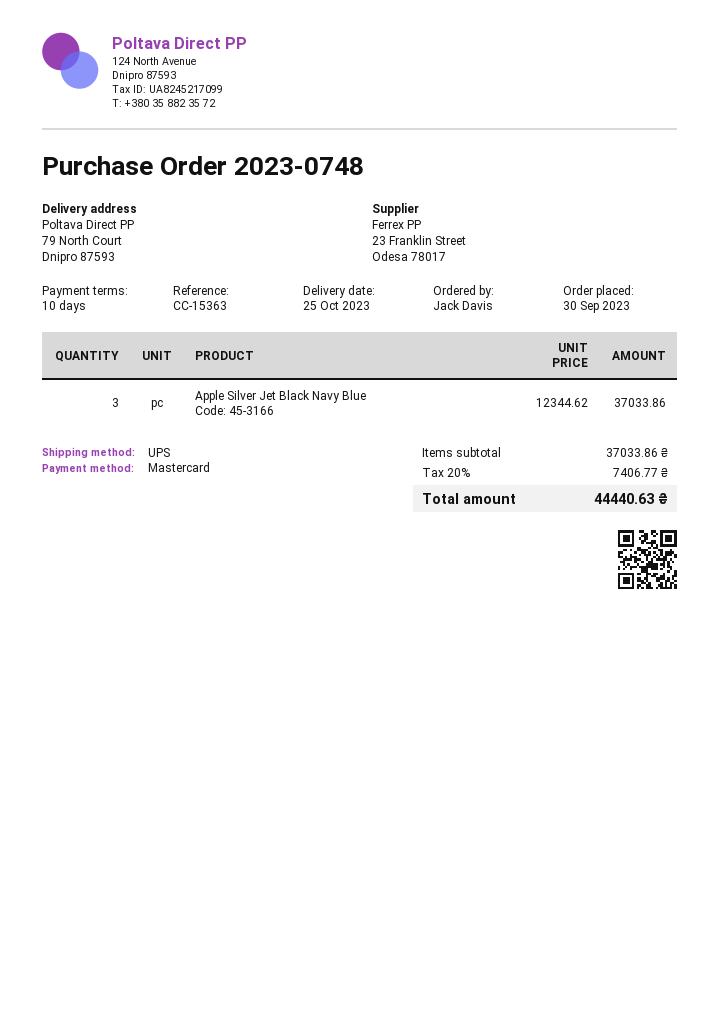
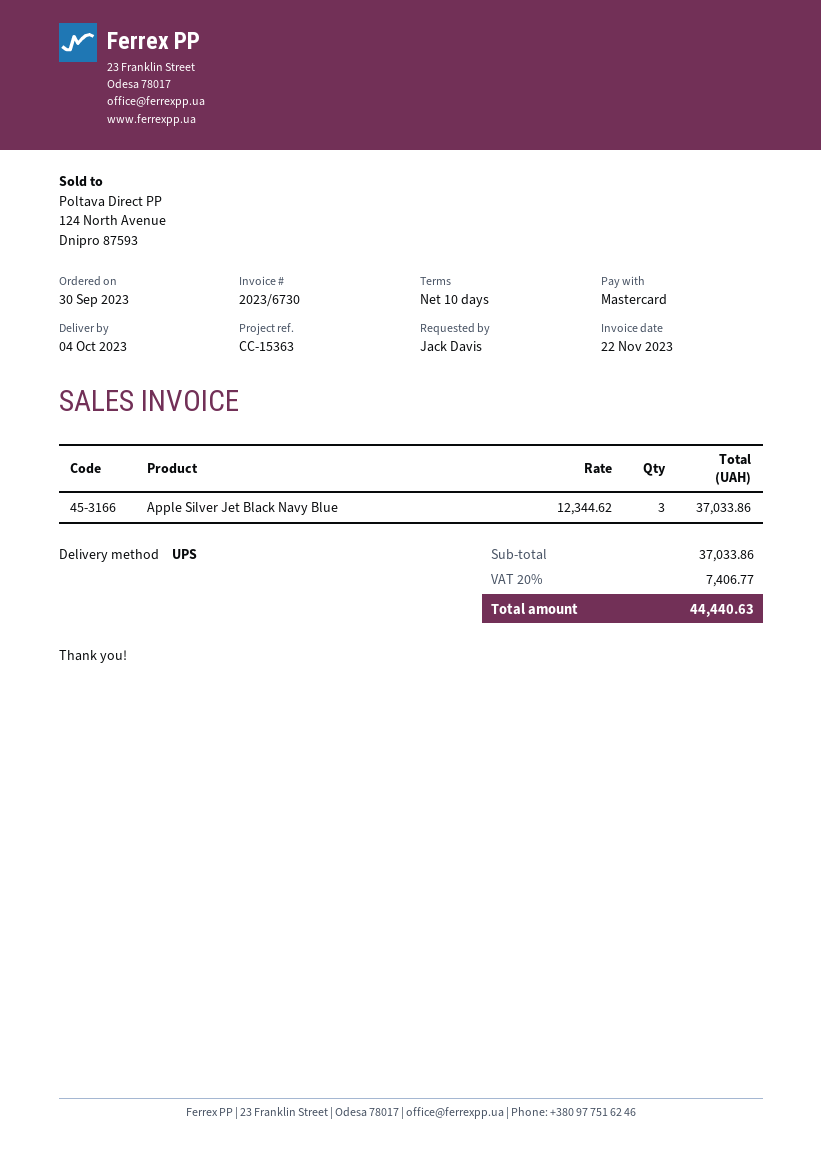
delivery date: 2023-10-25 -> 2023-10-04

